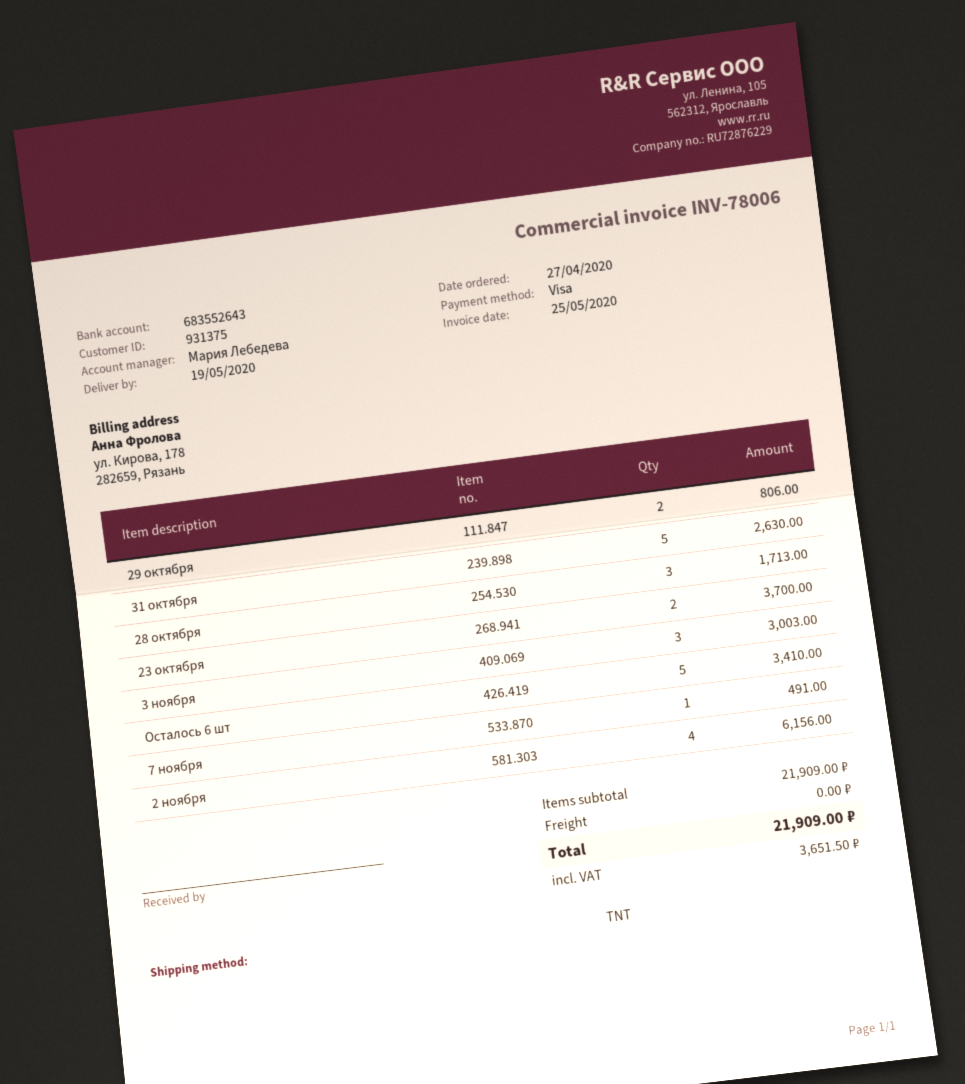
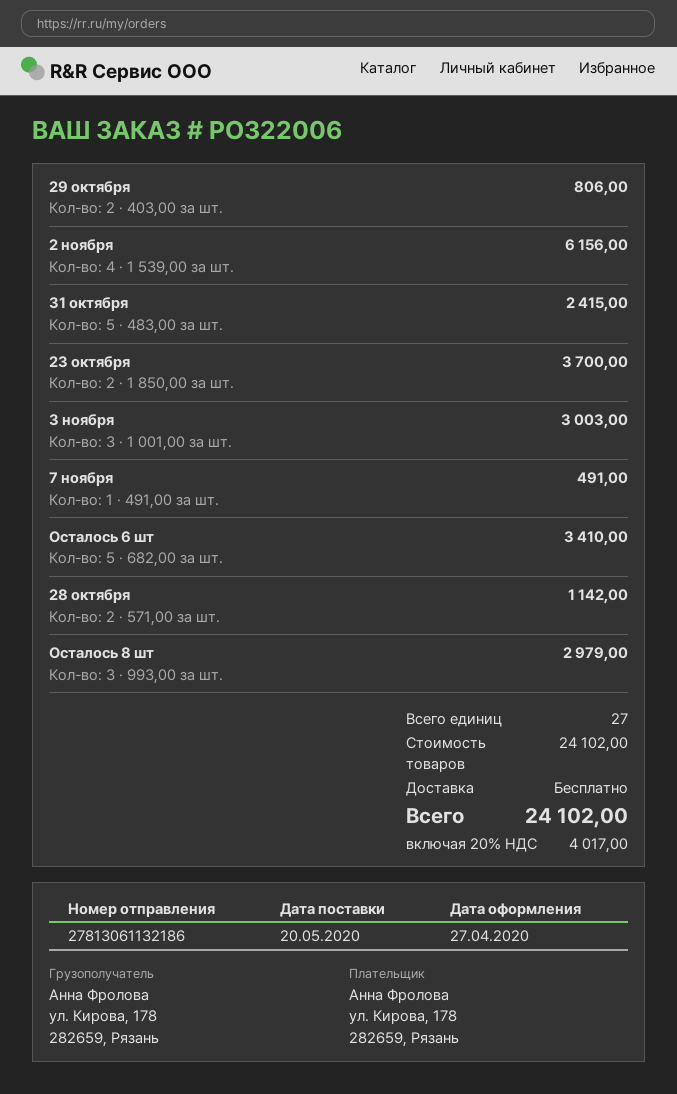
delivery date: 2020-05-19 -> 2020-05-20
31 октября: 5 for 2630.00 -> 5 for 2415.00
28 октября: 3 for 1713.00 -> 2 for 1142.00
Осталось 8 шт: none -> 3 for 2979.00
subtotal: 21909.00 -> 24102.00
tax: 3651.50 -> 4017.00
total: 21909.00 -> 24102.00

